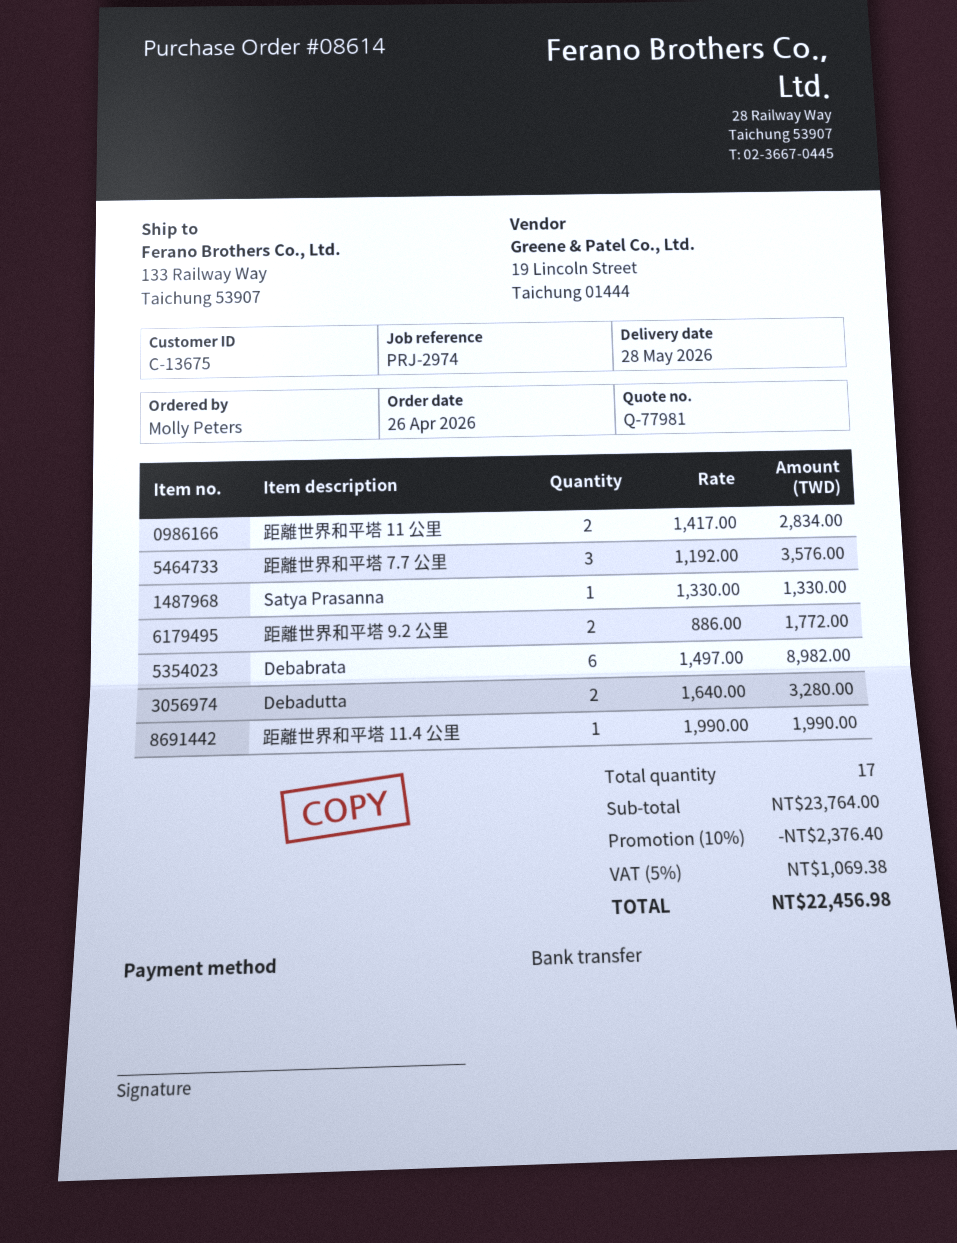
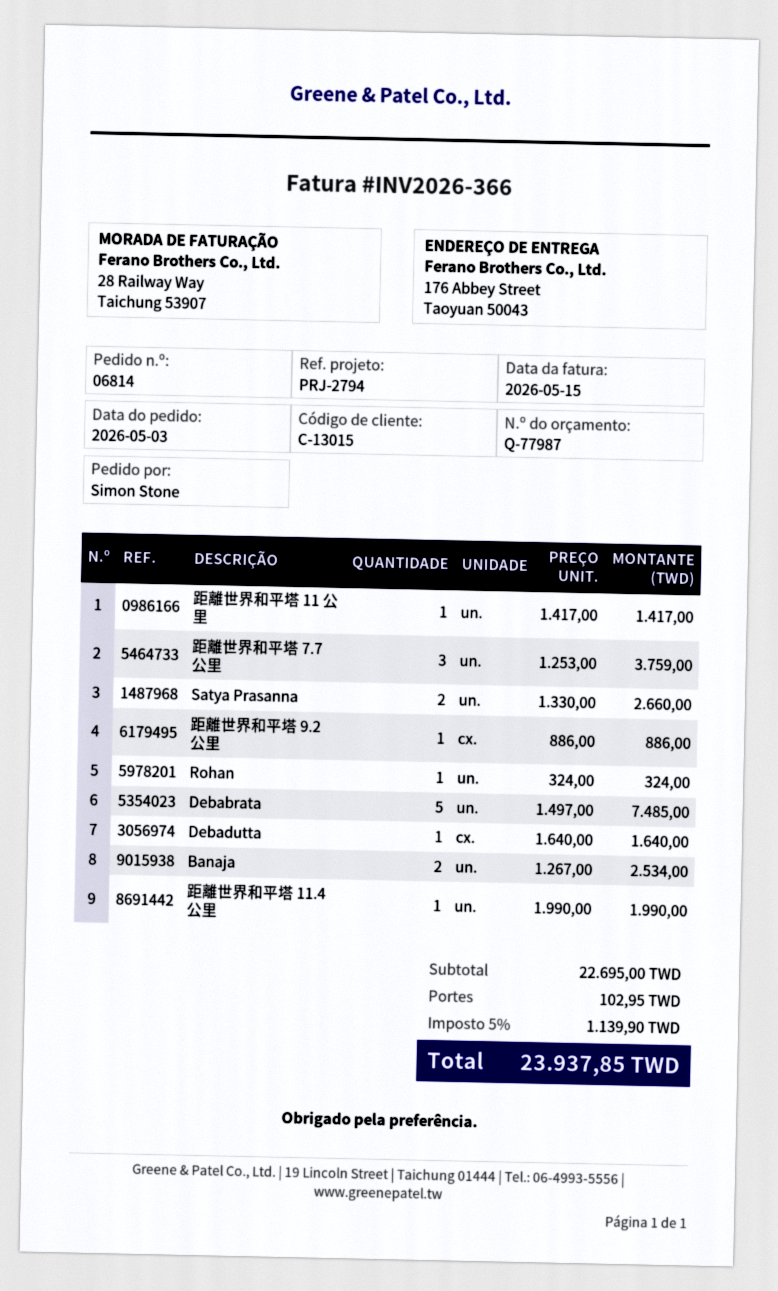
quote number: Q-77981 -> Q-77987
order number: 08614 -> 06814
order date: 2026-04-26 -> 2026-05-03
customer number: C-13675 -> C-13015
reference: PRJ-2974 -> PRJ-2794
ordered by: Molly Peters -> Simon Stone
ship to: 133 Railway Way, Taichung 53907 -> 176 Abbey Street, Taoyuan 50043
距離世界和平塔 11 公里: 2 x 1417.00 = 2834.00 -> 1 x 1417.00 = 1417.00
距離世界和平塔 7.7 公里: 3 x 1192.00 = 3576.00 -> 3 x 1253.00 = 3759.00
Satya Prasanna: 1 x 1330.00 = 1330.00 -> 2 x 1330.00 = 2660.00
距離世界和平塔 9.2 公里: 2 x 886.00 = 1772.00 -> 1 x 886.00 = 886.00
Debabrata: 6 x 1497.00 = 8982.00 -> 5 x 1497.00 = 7485.00
Debadutta: 2 x 1640.00 = 3280.00 -> 1 x 1640.00 = 1640.00
Rohan: none -> 1 x 324.00 = 324.00
Banaja: none -> 2 x 1267.00 = 2534.00
subtotal: 23764.00 -> 22695.00
discount: 10% = 2376.40 -> none
shipping: none -> 102.95
tax: 5% = 1069.38 -> 5% = 1139.90
total: 22456.98 -> 23937.85

